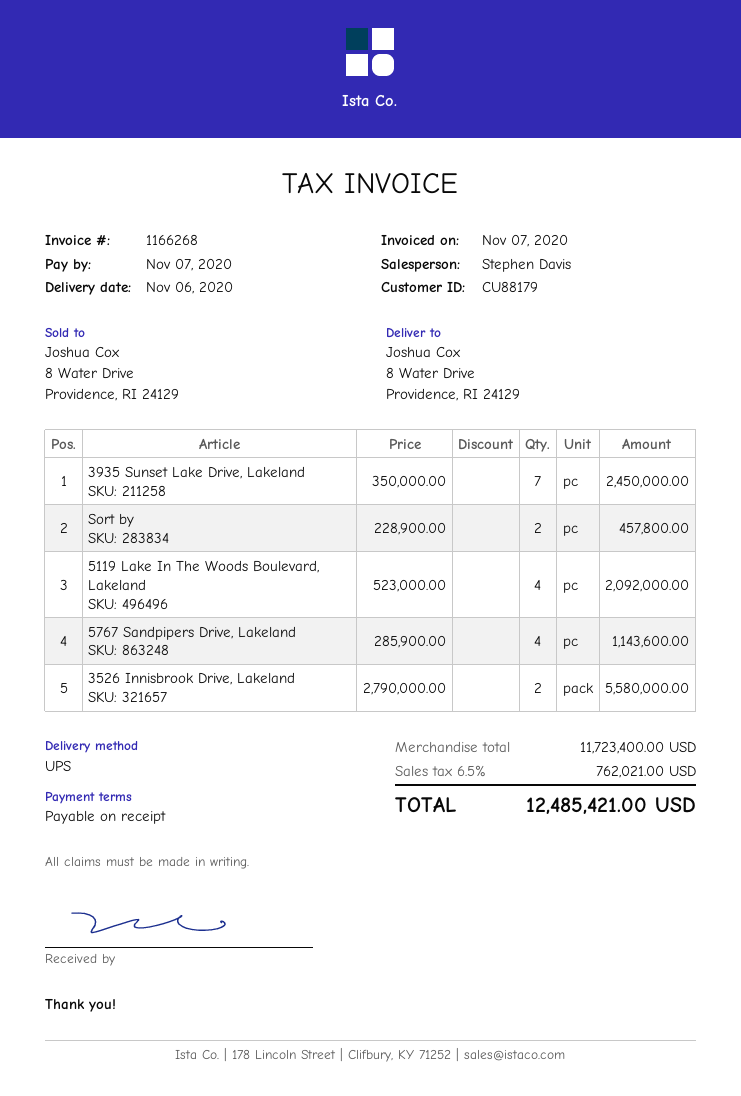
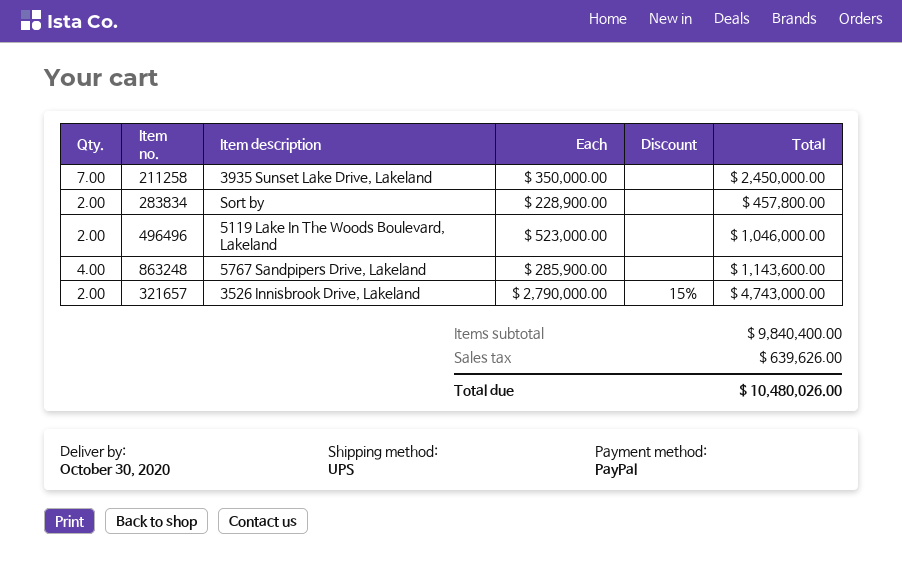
delivery date: 2020-11-06 -> 2020-10-30
5119 Lake In The Woods Boulevard, Lakeland: 4 x 523000.00 = 2092000.00 -> 2 x 523000.00 = 1046000.00
3526 Innisbrook Drive, Lakeland: 2 x 2790000.00 = 5580000.00 -> 2 x 2790000.00 - 15% = 4743000.00
subtotal: 11723400.00 -> 9840400.00
tax: 762021.00 -> 639626.00
total: 12485421.00 -> 10480026.00

